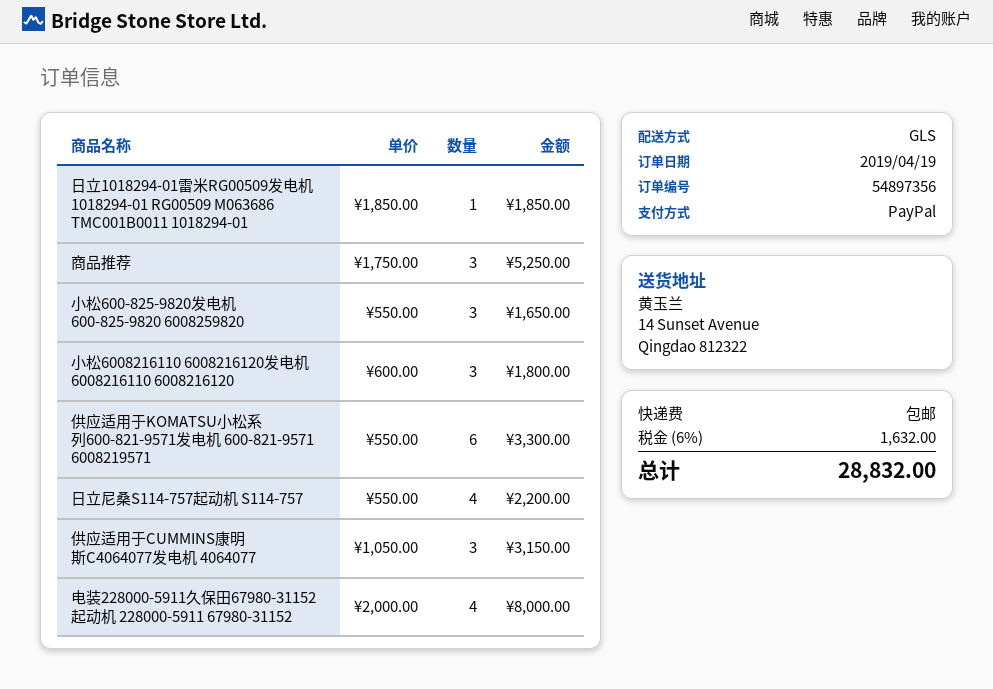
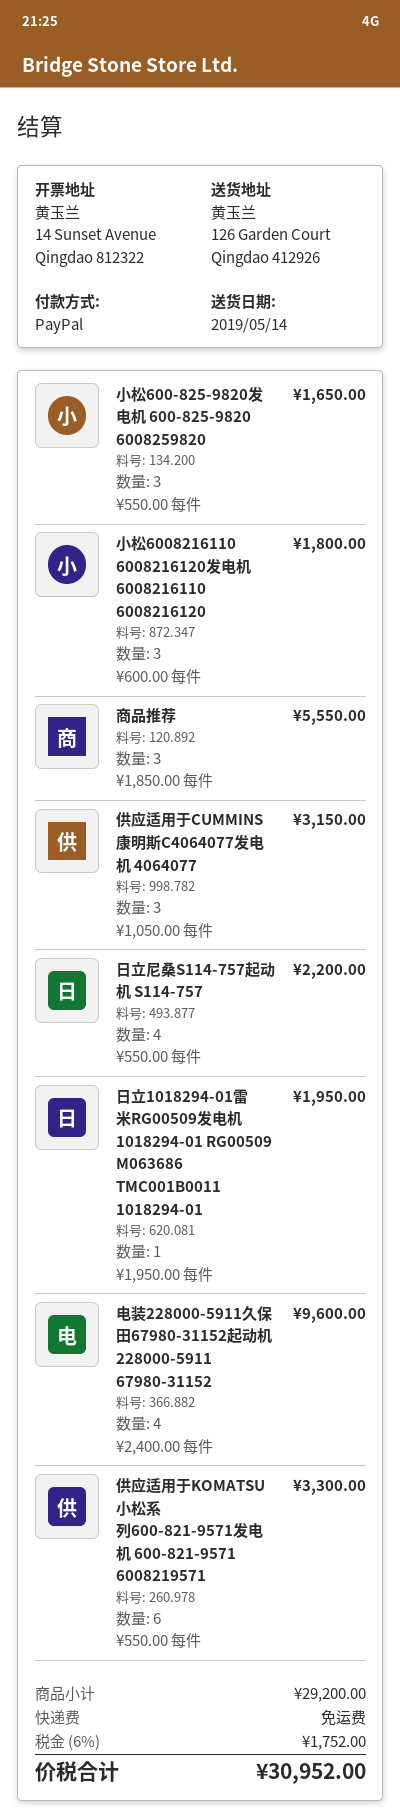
ship to: 14 Sunset Avenue, Qingdao 812322 -> 126 Garden Court, Qingdao 412926
日立1018294-01雷米RG00509发电机 1018294-01 RG00509 M063686 TMC001B0011 1018294-01: 1 x 1850.00 = 1850.00 -> 1 x 1950.00 = 1950.00
商品推荐: 3 x 1750.00 = 5250.00 -> 3 x 1850.00 = 5550.00
电装228000-5911久保田67980-31152起动机 228000-5911 67980-31152: 4 x 2000.00 = 8000.00 -> 4 x 2400.00 = 9600.00
tax: 6% = 1632.00 -> 6% = 1752.00
total: 28832.00 -> 30952.00

